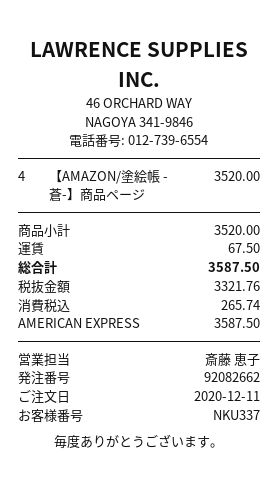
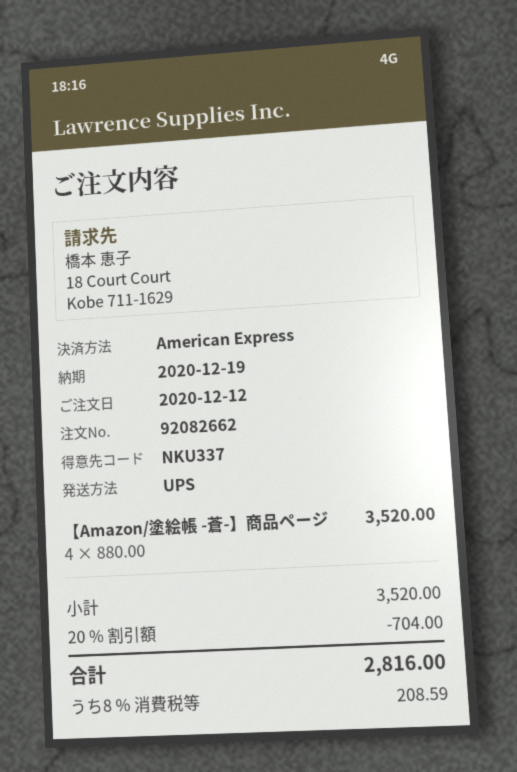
order date: 2020-12-11 -> 2020-12-12
discount: none -> 20% = 704.00
shipping: 67.50 -> none
tax: 265.74 -> 208.59
total: 3587.50 -> 2816.00

